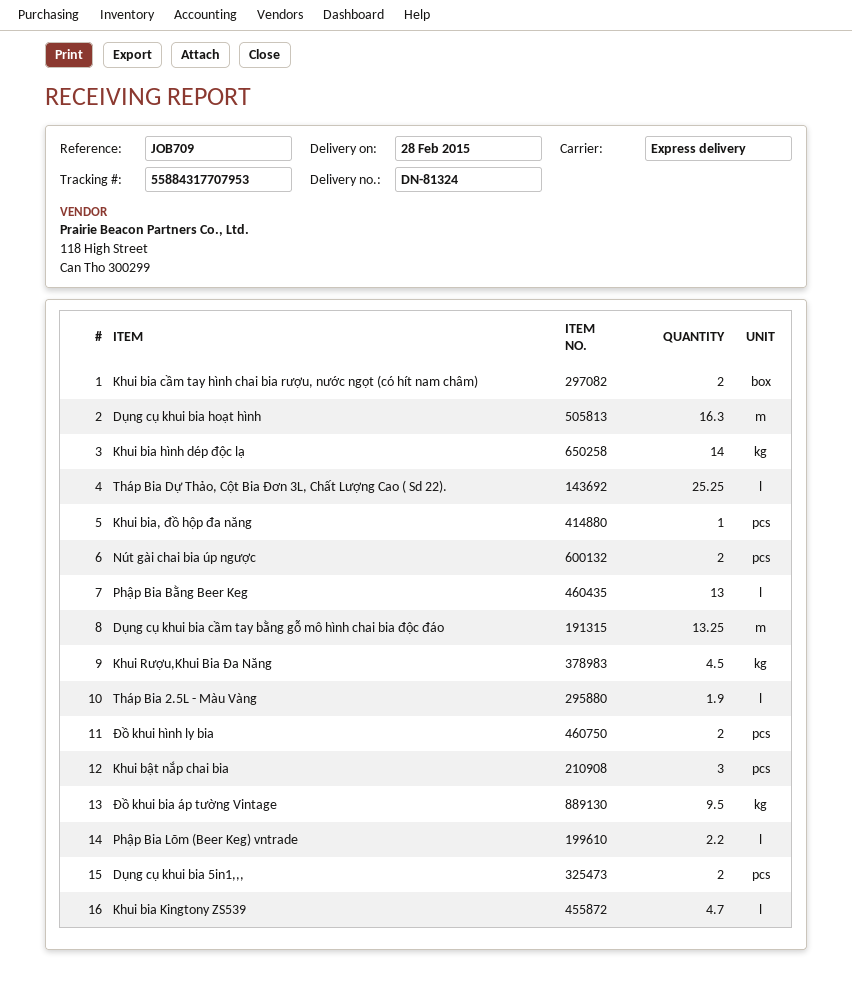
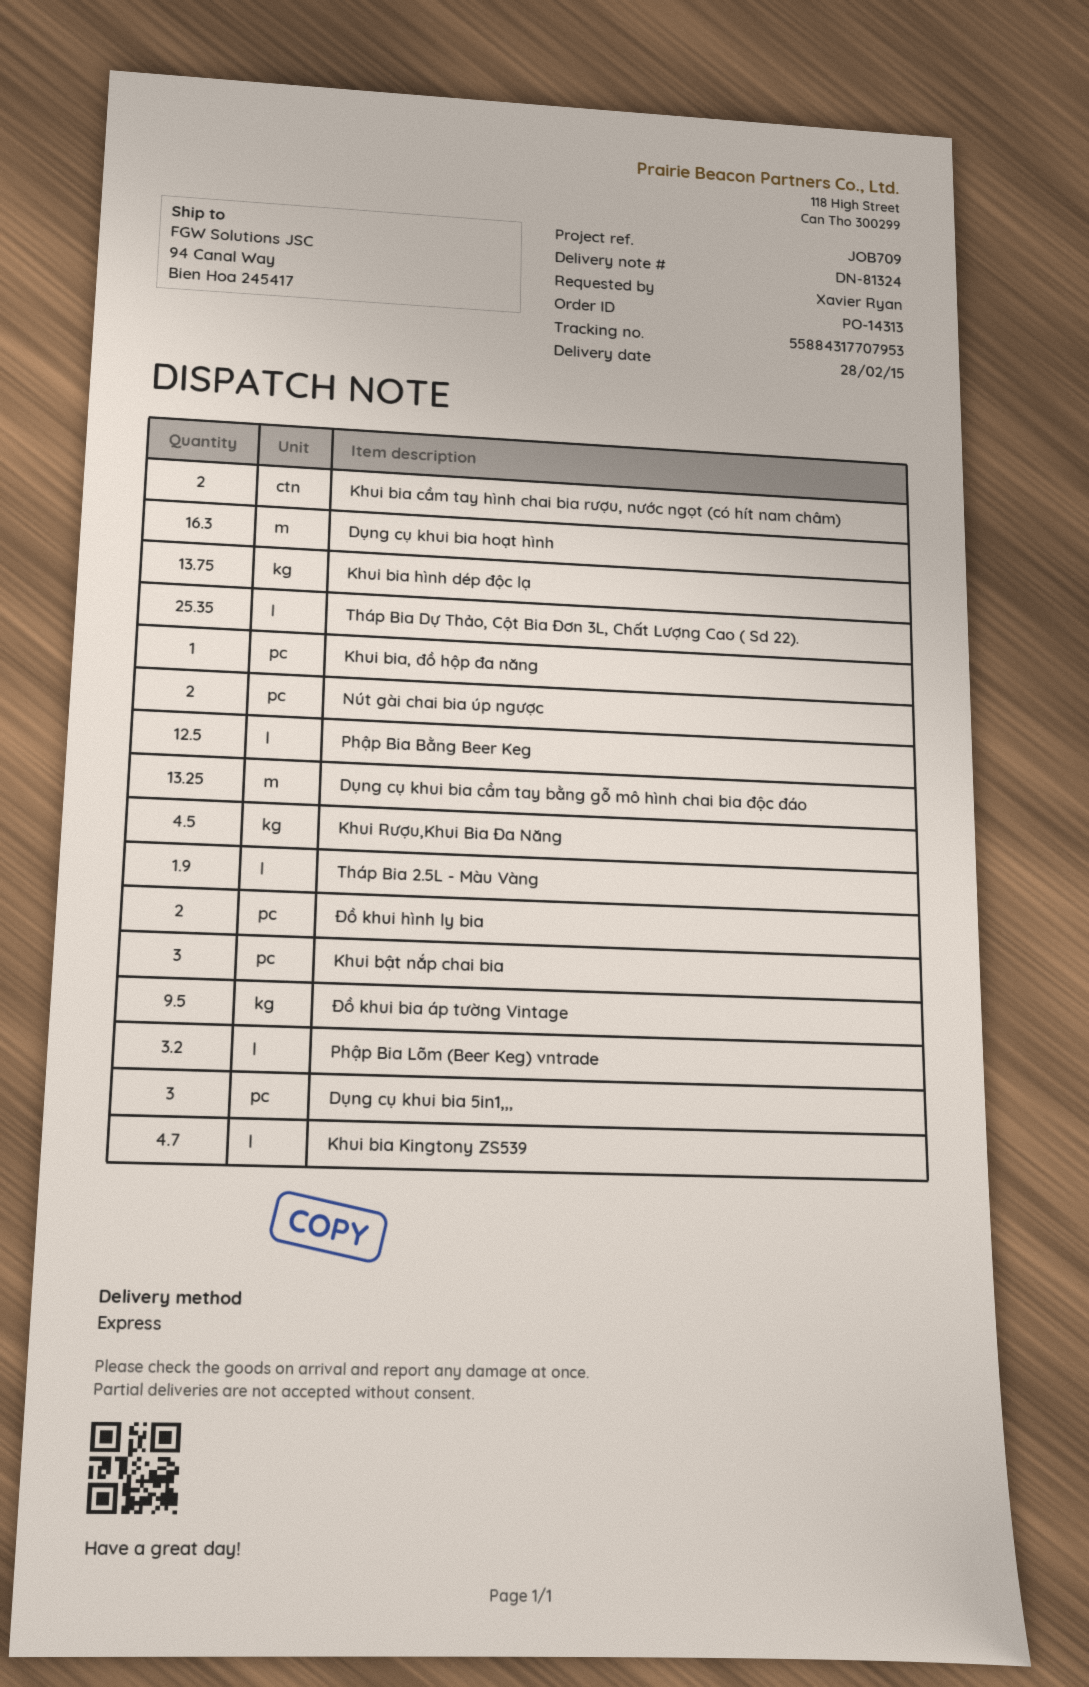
Khui bia hình dép độc lạ: 14 -> 13.75
Tháp Bia Dự Thảo, Cột Bia Đơn 3L, Chất Lượng Cao ( Sd 22).: 25.25 -> 25.35
Phập Bia Bằng Beer Keg: 13 -> 12.5
Phập Bia Lõm (Beer Keg) vntrade: 2.2 -> 3.2
Dụng cụ khui bia 5in1,,,: 2 -> 3

